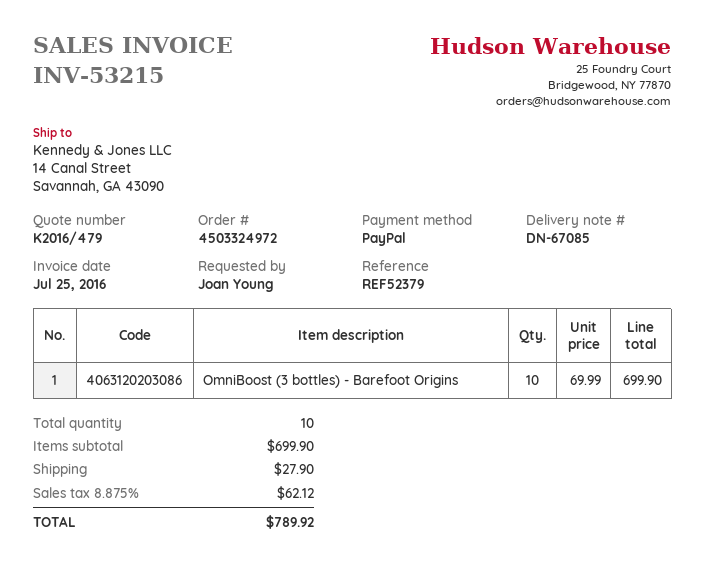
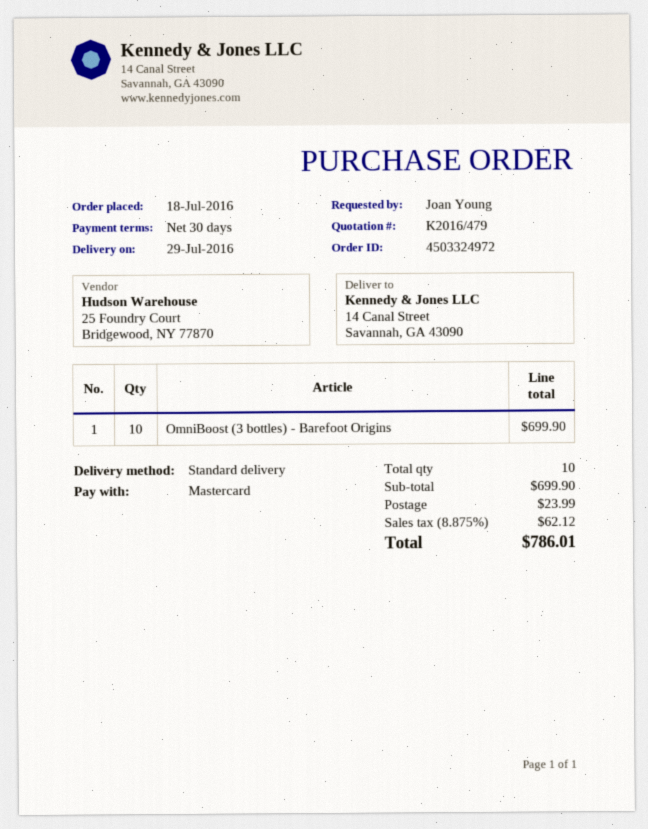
payment method: PayPal -> Mastercard
shipping: 27.90 -> 23.99
total: 789.92 -> 786.01

